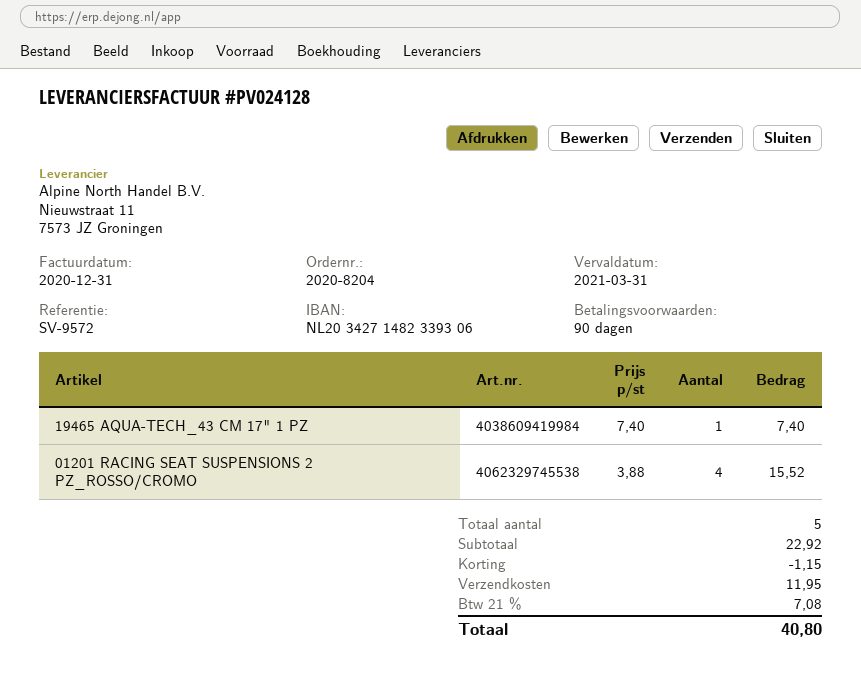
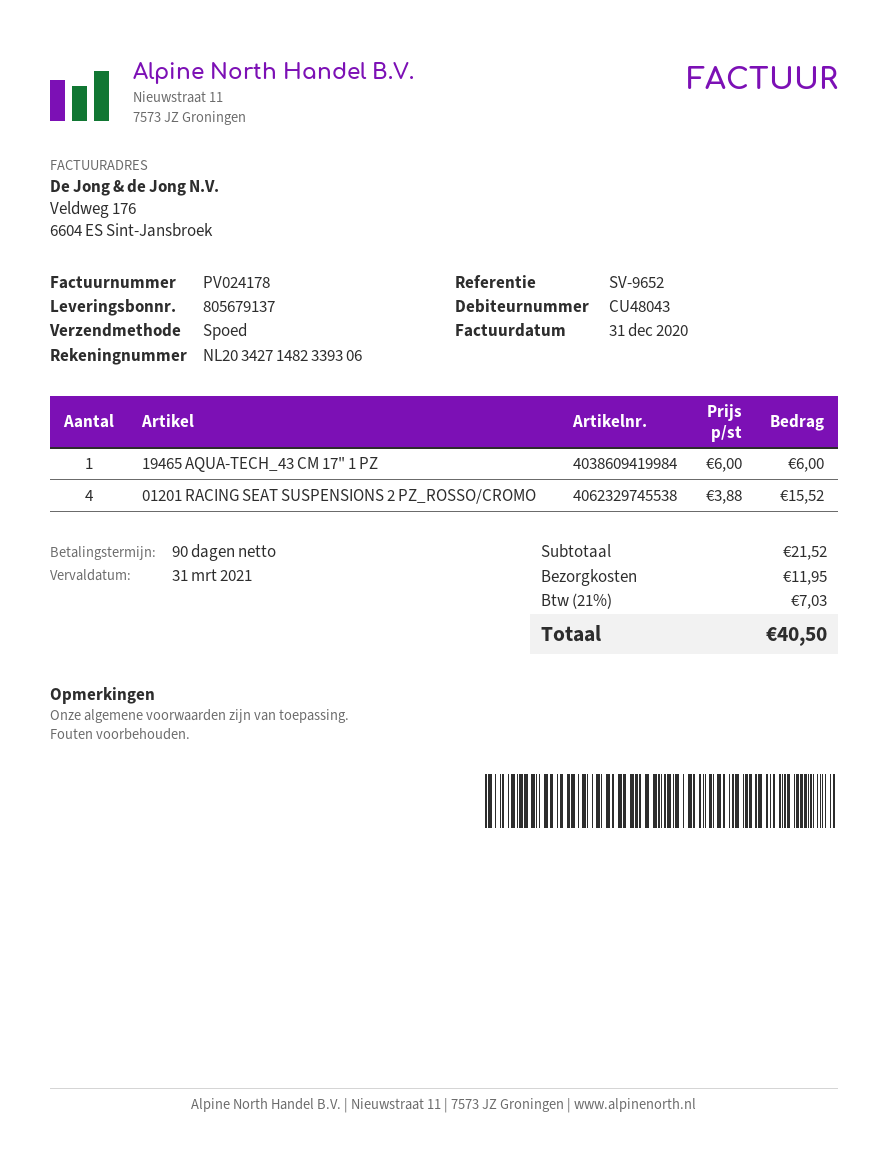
invoice number: PV024128 -> PV024178
reference: SV-9572 -> SV-9652
19465 AQUA-TECH_43 CM 17" 1 PZ: 1 x 7.40 = 7.40 -> 1 x 6.00 = 6.00
subtotal: 22.92 -> 21.52
discount: 1.15 -> none
tax: 21% = 7.08 -> 21% = 7.03
total: 40.80 -> 40.50

